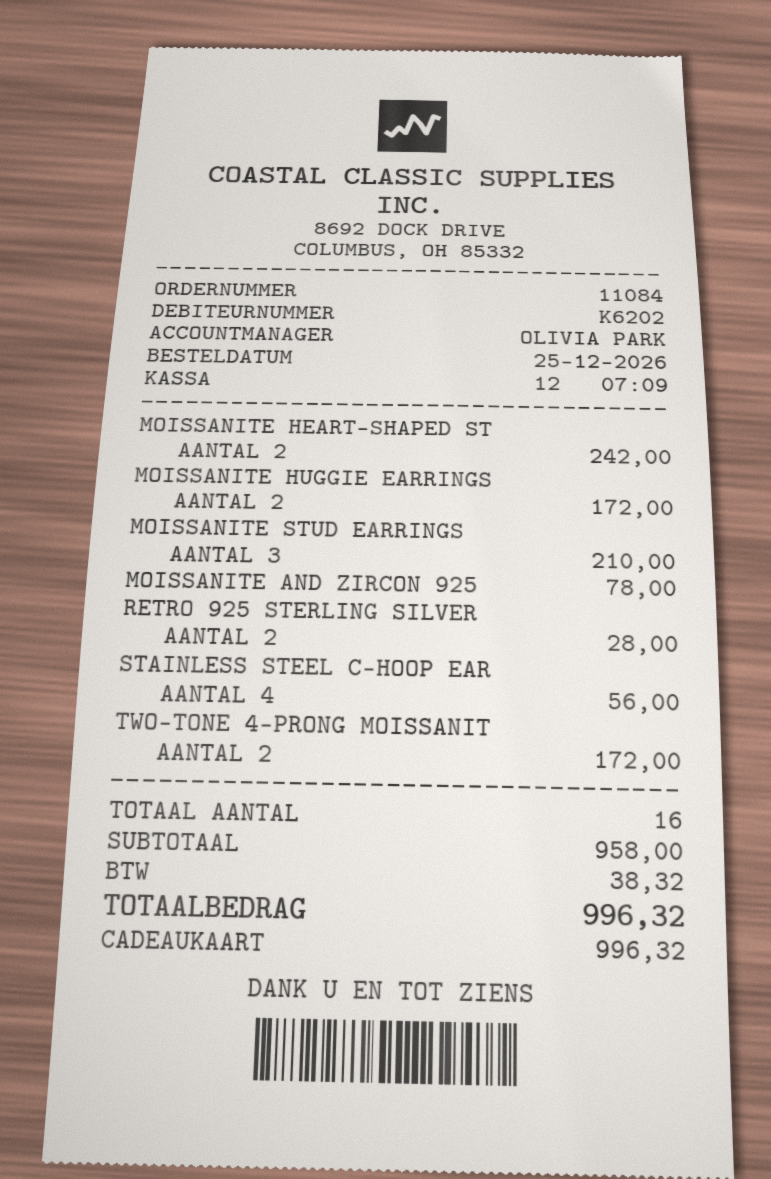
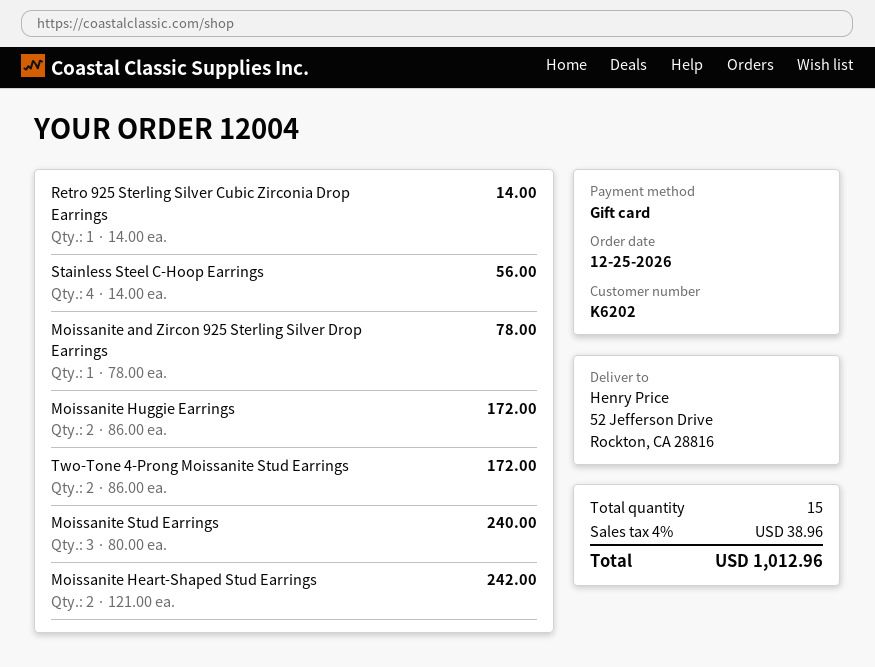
order number: 11084 -> 12004
MOISSANITE STUD EARRINGS: 3 for 210.00 -> 3 for 240.00
RETRO 925 STERLING SILVER: 2 for 28.00 -> 1 for 14.00
total quantity: 16 -> 15
tax: 38.32 -> 38.96
total: 996.32 -> 1012.96

